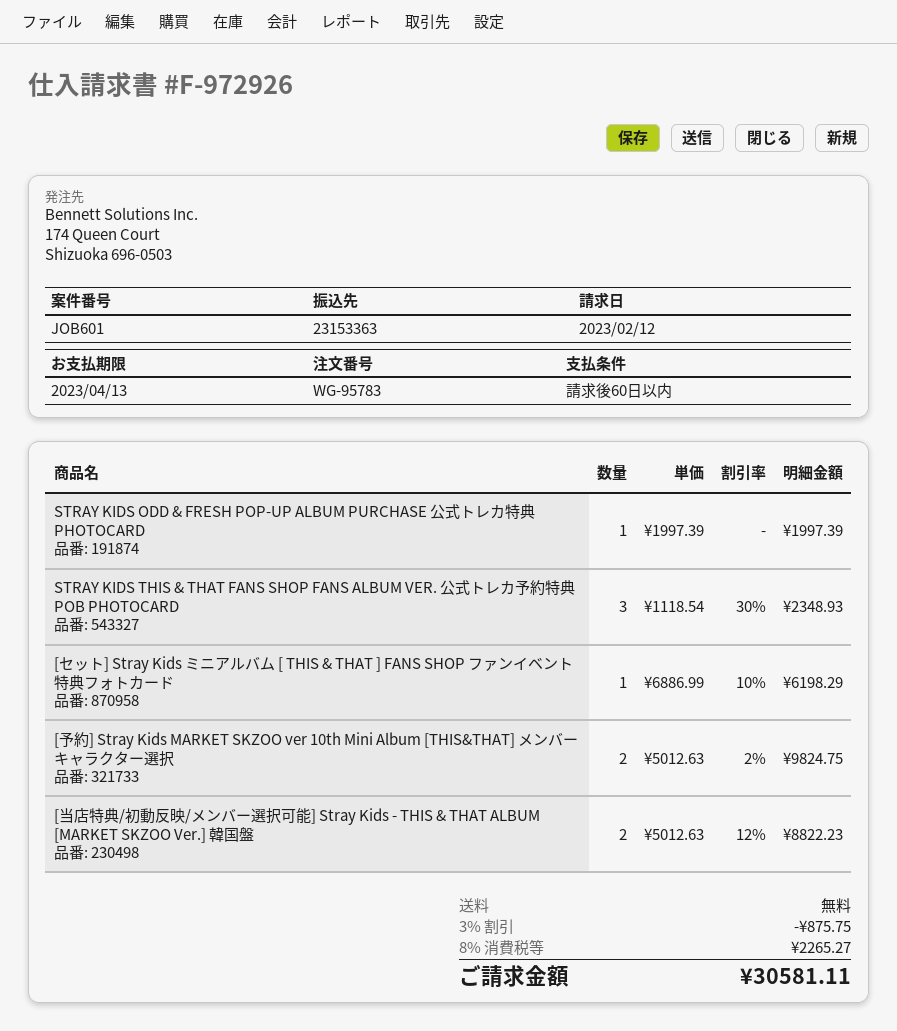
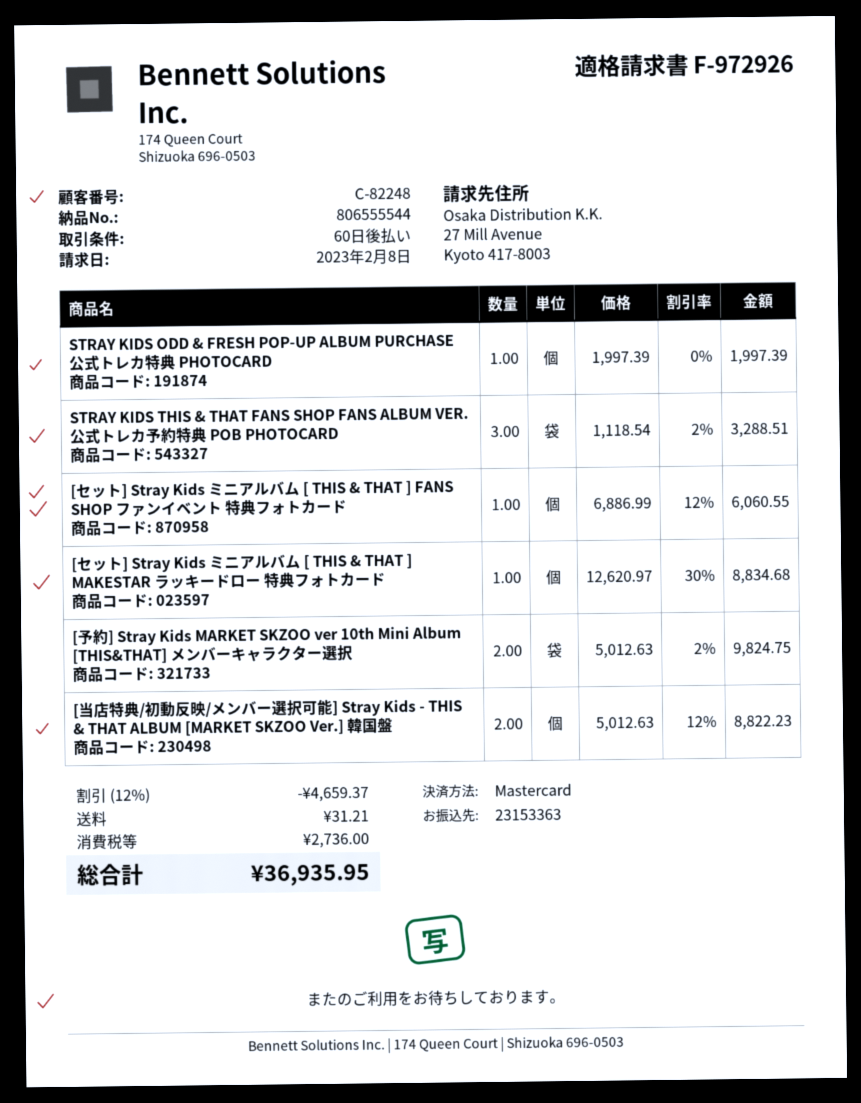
invoice date: 2023-02-12 -> 2023-02-08
STRAY KIDS THIS & THAT FANS SHOP FANS ALBUM VER. 公式トレカ予約特典 POB PHOTOCARD: 3 x 1118.54 - 30% = 2348.93 -> 3 x 1118.54 - 2% = 3288.51
[セット] Stray Kids ミニアルバム [ THIS & THAT ] FANS SHOP ファンイベント 特典フォトカード: 1 x 6886.99 - 10% = 6198.29 -> 1 x 6886.99 - 12% = 6060.55
[セット] Stray Kids ミニアルバム [ THIS & THAT ] MAKESTAR ラッキードロー 特典フォトカード: none -> 1 x 12620.97 - 30% = 8834.68
discount: 3% = 875.75 -> 12% = 4659.37
shipping: 0.00 -> 31.21
tax: 2265.27 -> 2736.00
total: 30581.11 -> 36935.95

